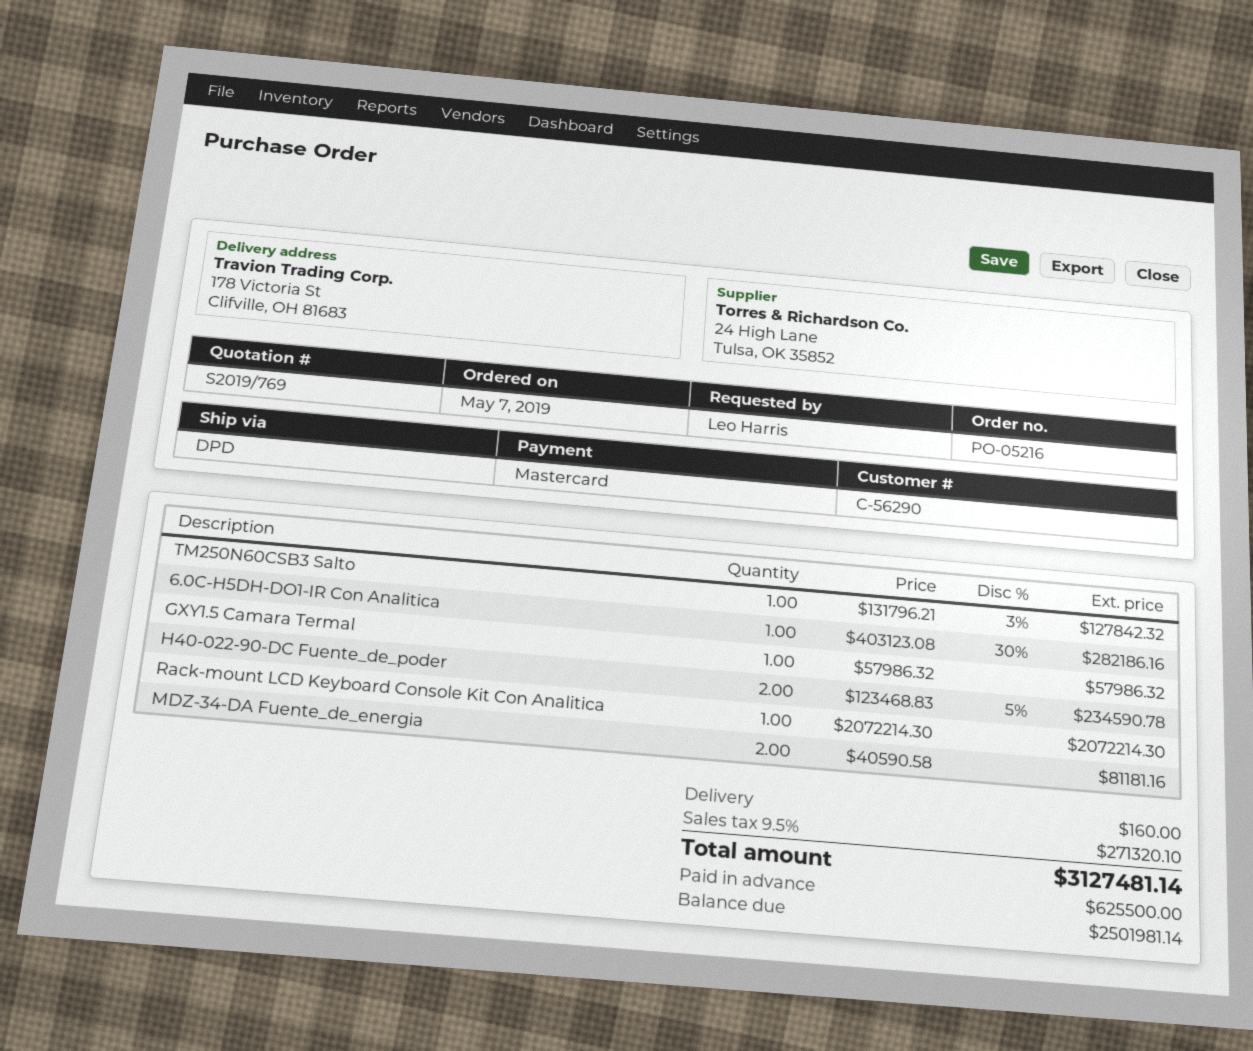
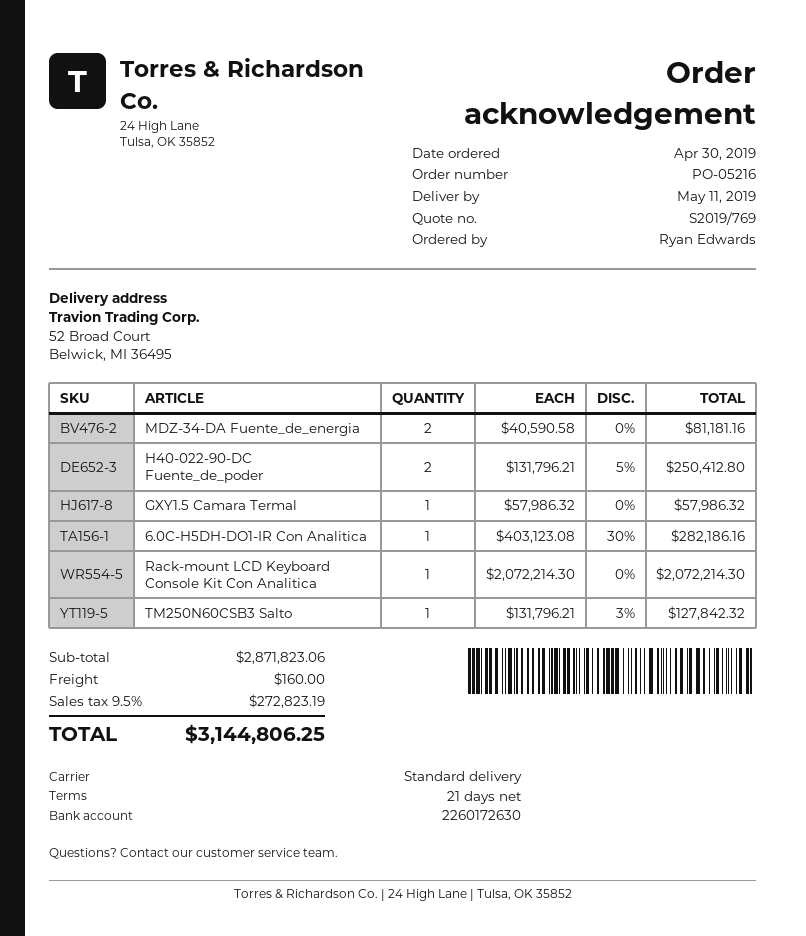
order date: 2019-05-07 -> 2019-04-30
ordered by: Leo Harris -> Ryan Edwards
shipping method: DPD -> standard
ship to: 178 Victoria St, Clifville, OH 81683 -> 52 Broad Court, Belwick, MI 36495
H40-022-90-DC Fuente_de_poder: 2 x 123468.83 - 5% = 234590.78 -> 2 x 131796.21 - 5% = 250412.80
tax: 9.5% = 271320.10 -> 9.5% = 272823.19
total: 3127481.14 -> 3144806.25

